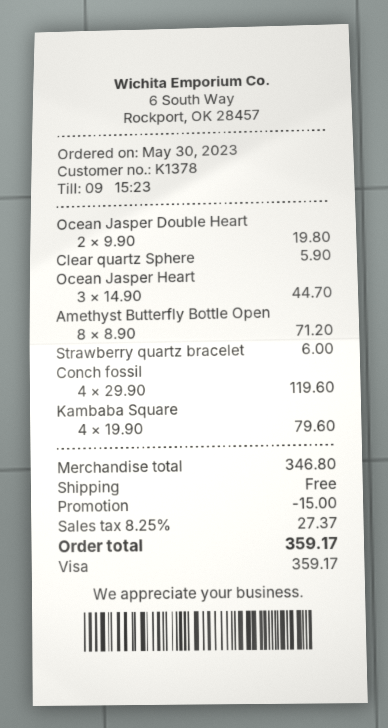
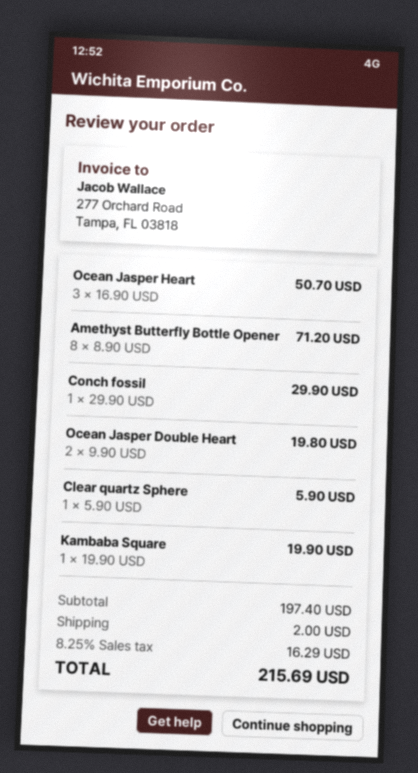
Ocean Jasper Heart: 3 x 14.90 = 44.70 -> 3 x 16.90 = 50.70
Strawberry quartz bracelet: 1 x 6.00 = 6.00 -> none
Conch fossil: 4 x 29.90 = 119.60 -> 1 x 29.90 = 29.90
Kambaba Square: 4 x 19.90 = 79.60 -> 1 x 19.90 = 19.90
subtotal: 346.80 -> 197.40
discount: 15.00 -> none
shipping: 0.00 -> 2.00
tax: 8.25% = 27.37 -> 8.25% = 16.29
total: 359.17 -> 215.69

